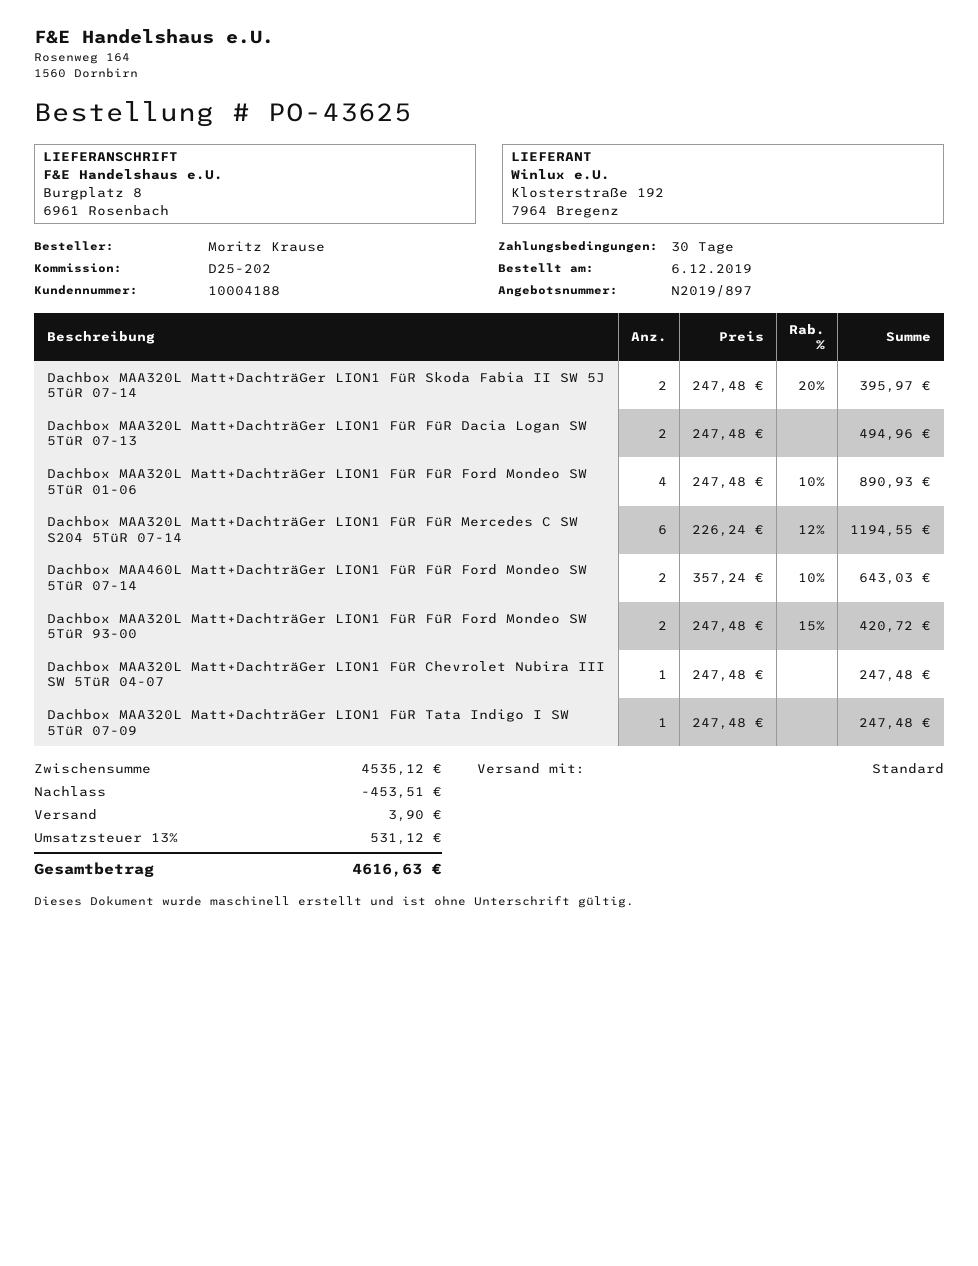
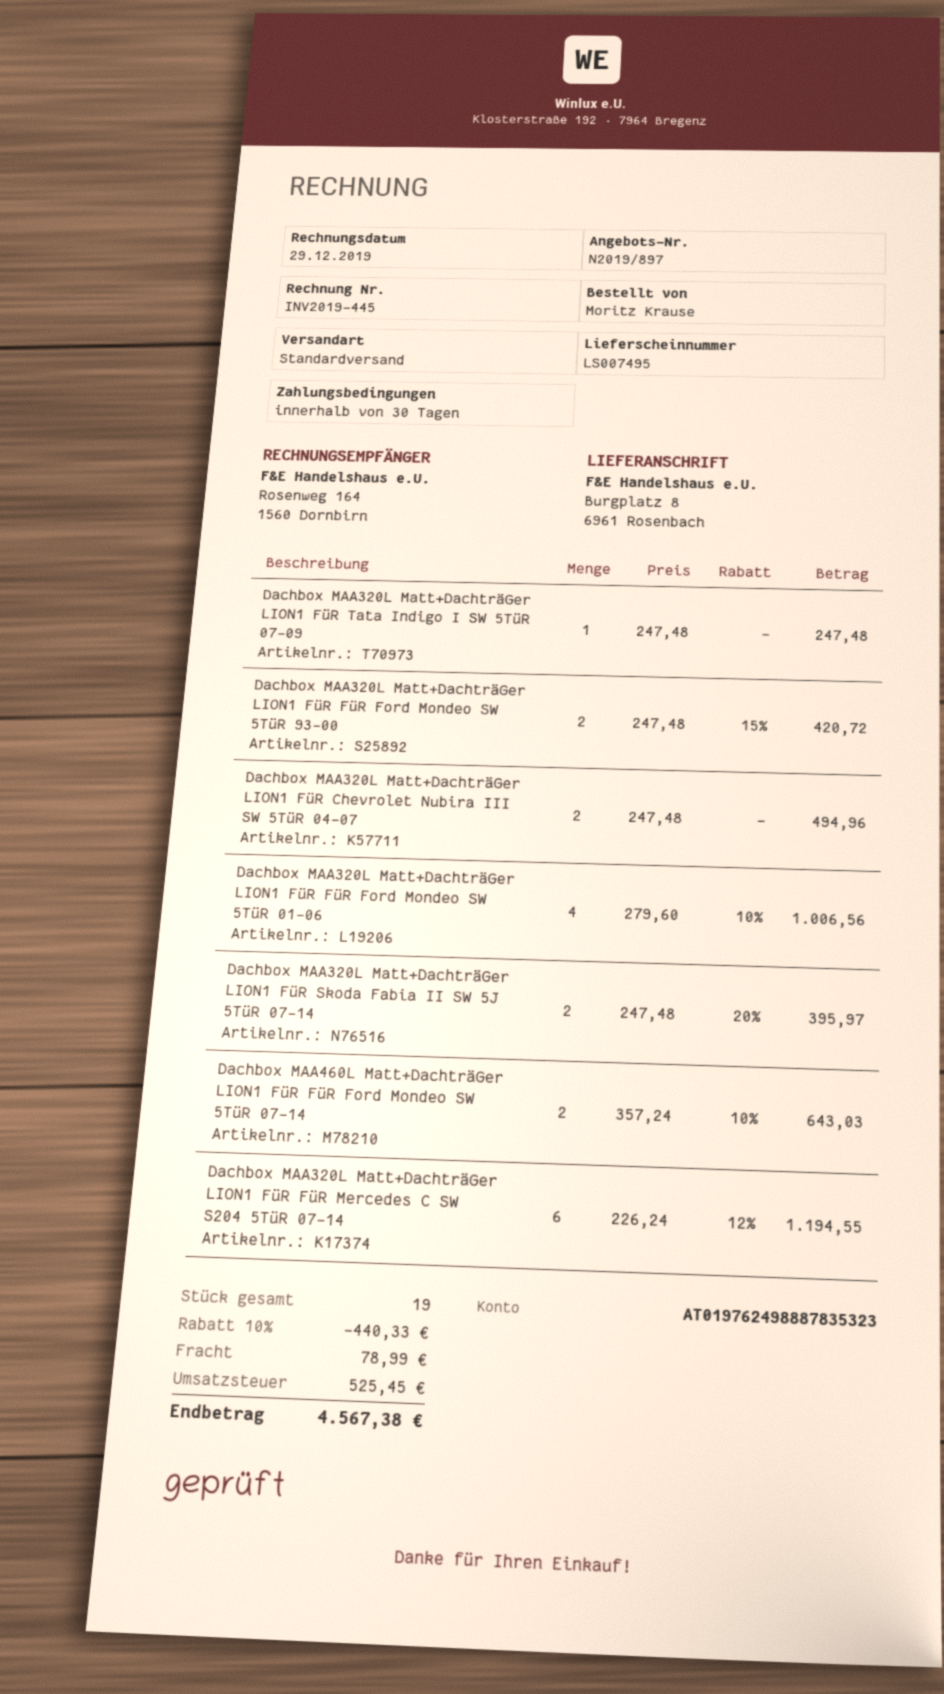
Dachbox MAA320L Matt+DachträGer LION1 FüR FüR Dacia Logan SW 5TüR 07-13: 2 x 247.48 = 494.96 -> none
Dachbox MAA320L Matt+DachträGer LION1 FüR FüR Ford Mondeo SW 5TüR 01-06: 4 x 247.48 - 10% = 890.93 -> 4 x 279.60 - 10% = 1006.56
Dachbox MAA320L Matt+DachträGer LION1 FüR Chevrolet Nubira III SW 5TüR 04-07: 1 x 247.48 = 247.48 -> 2 x 247.48 = 494.96
discount: 453.51 -> 440.33
shipping: 3.90 -> 78.99
tax: 531.12 -> 525.45
total: 4616.63 -> 4567.38

